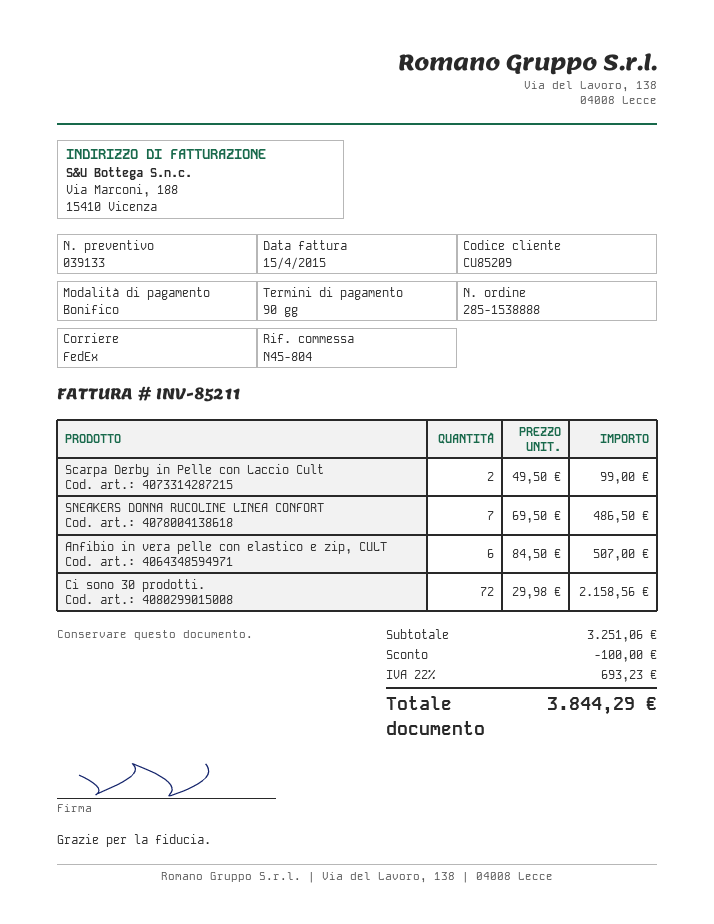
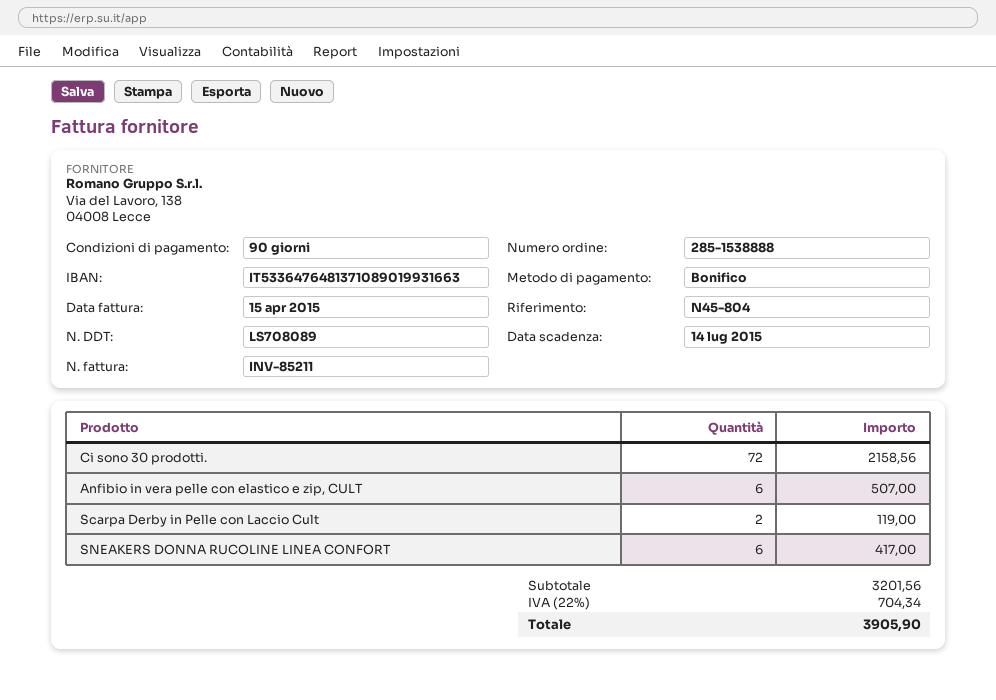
Scarpa Derby in Pelle con Laccio Cult: 2 for 99.00 -> 2 for 119.00
SNEAKERS DONNA RUCOLINE LINEA CONFORT: 7 for 486.50 -> 6 for 417.00
subtotal: 3251.06 -> 3201.56
discount: 100.00 -> none
tax: 22% = 693.23 -> 22% = 704.34
total: 3844.29 -> 3905.90

